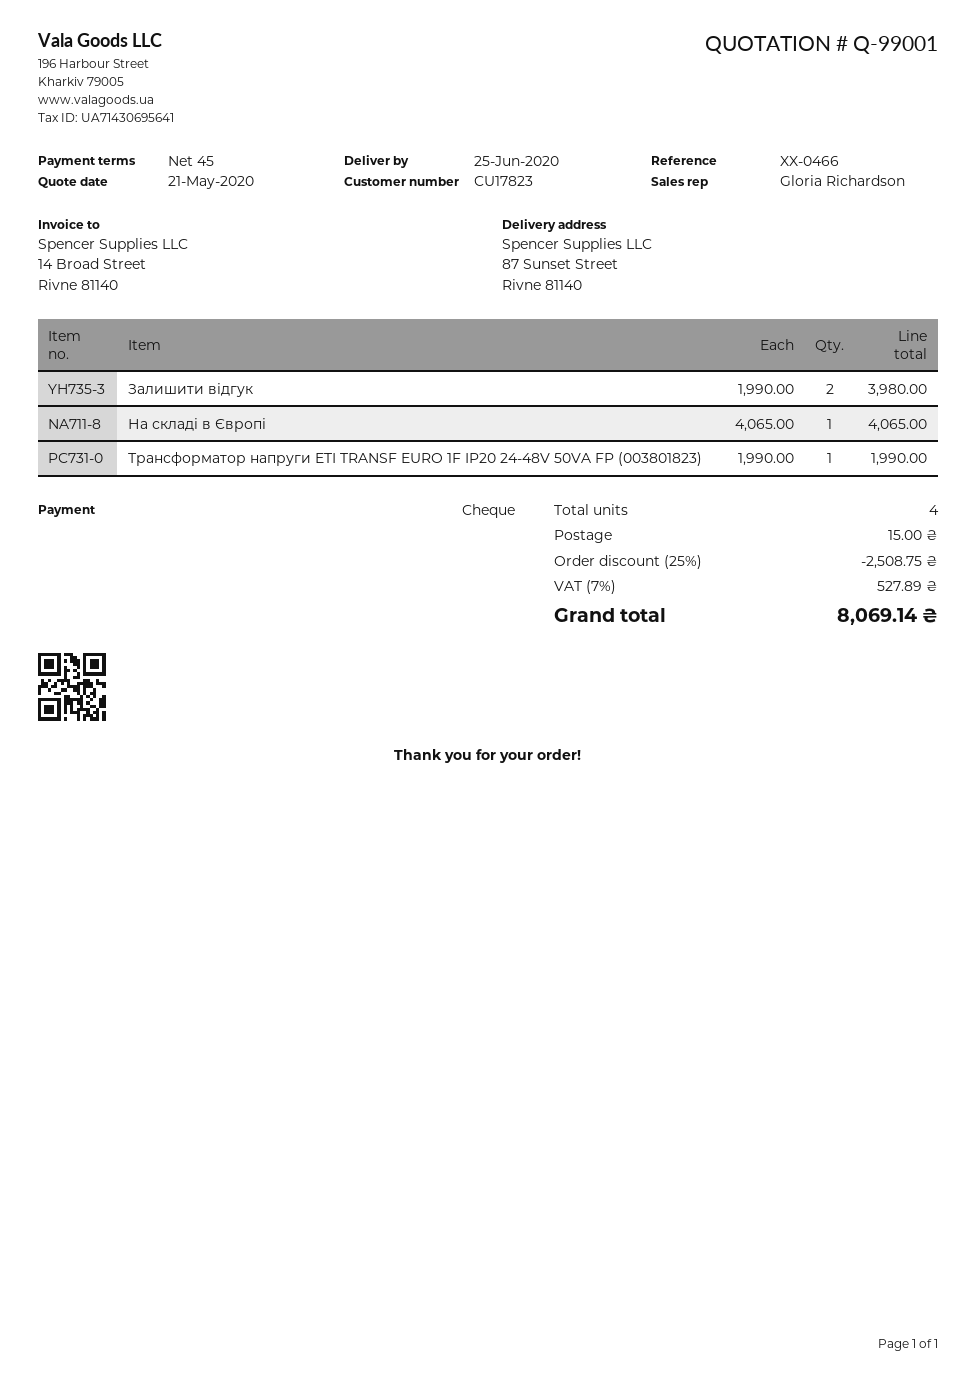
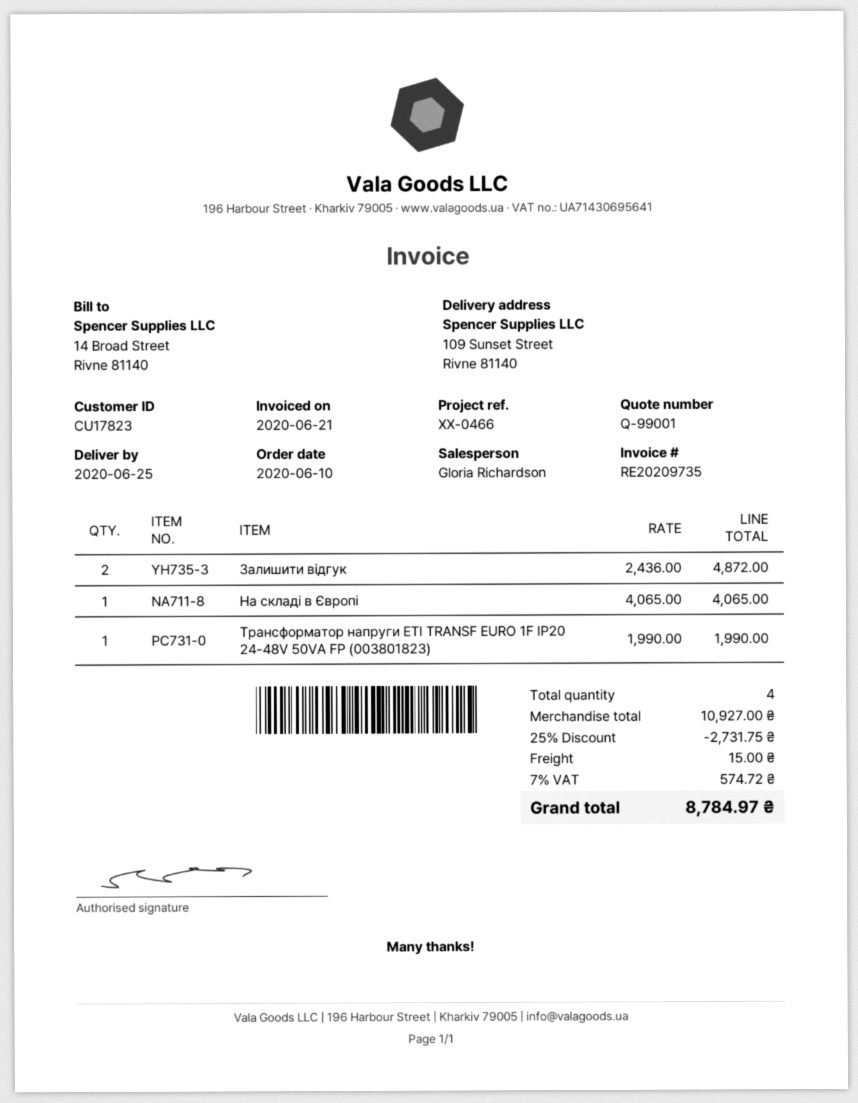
ship to: 87 Sunset Street, Rivne 81140 -> 109 Sunset Street, Rivne 81140
Залишити відгук: 2 x 1990.00 = 3980.00 -> 2 x 2436.00 = 4872.00
discount: 25% = 2508.75 -> 25% = 2731.75
tax: 7% = 527.89 -> 7% = 574.72
total: 8069.14 -> 8784.97

